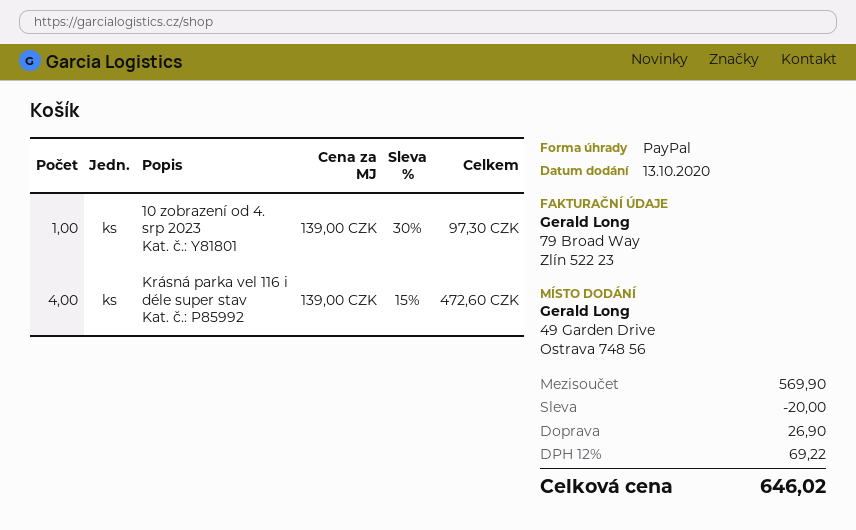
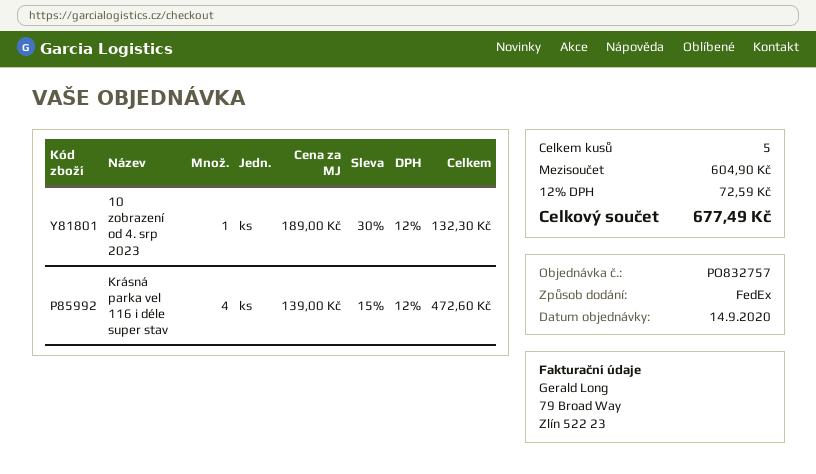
10 zobrazení od 4. srp 2023: 1 x 139.00 - 30% = 97.30 -> 1 x 189.00 - 30% = 132.30
subtotal: 569.90 -> 604.90
discount: 20.00 -> none
shipping: 26.90 -> none
tax: 12% = 69.22 -> 12% = 72.59
total: 646.02 -> 677.49

